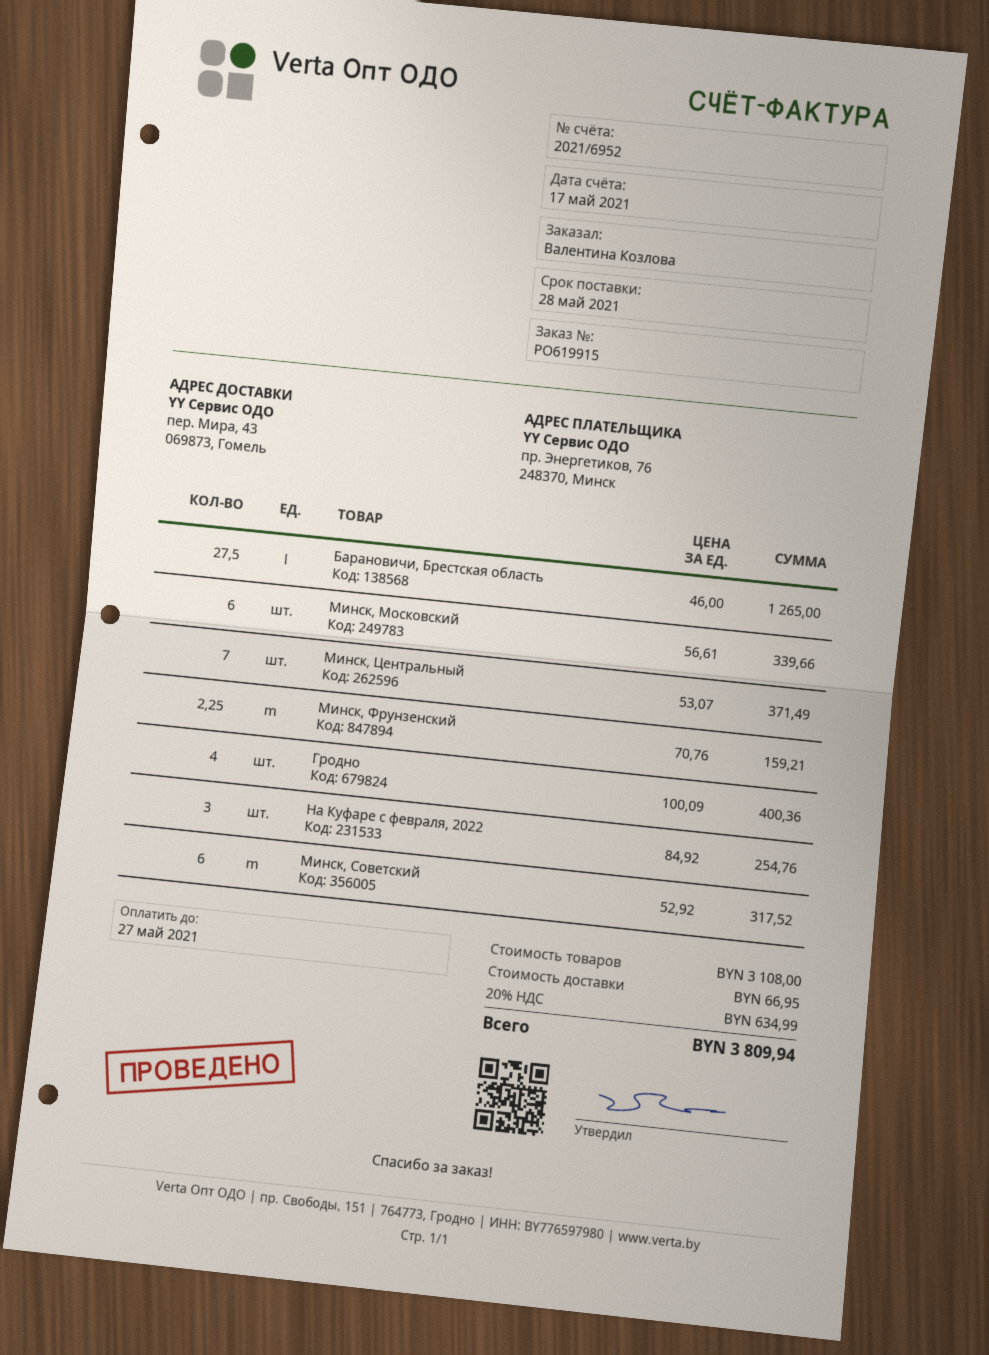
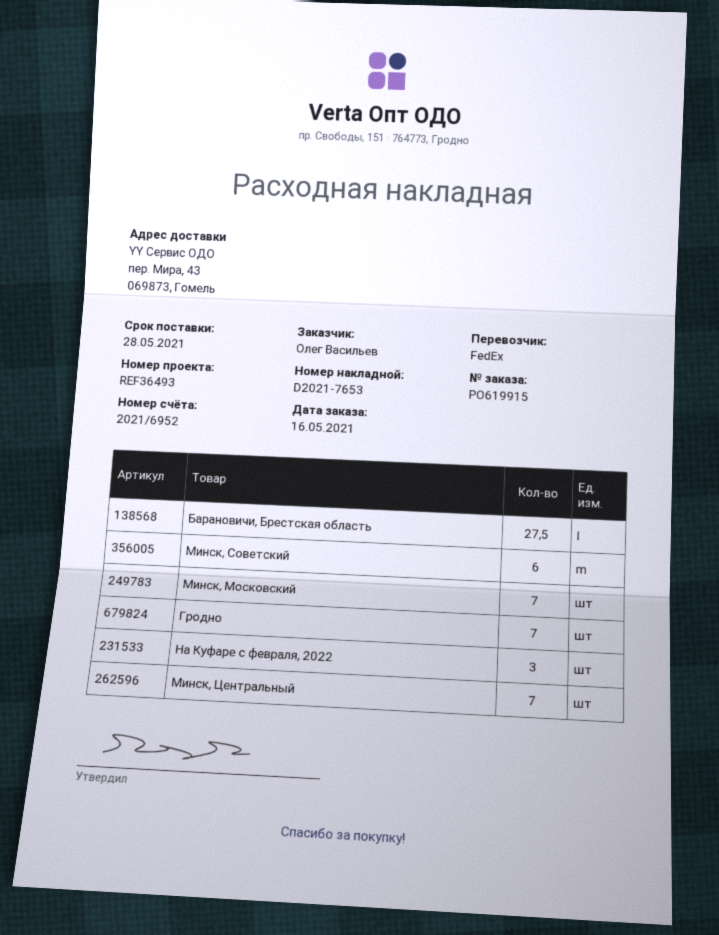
ordered by: Валентина Козлова -> Олег Васильев
Минск, Московский: 6 -> 7
Минск, Фрунзенский: 2.25 -> none
Гродно: 4 -> 7

